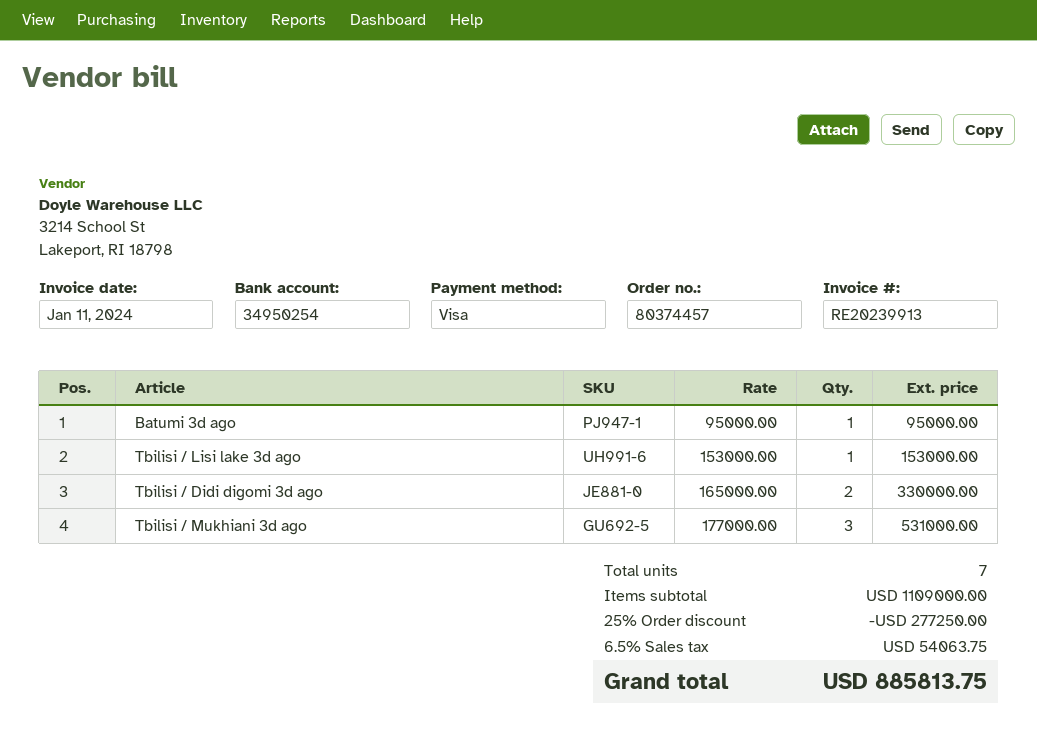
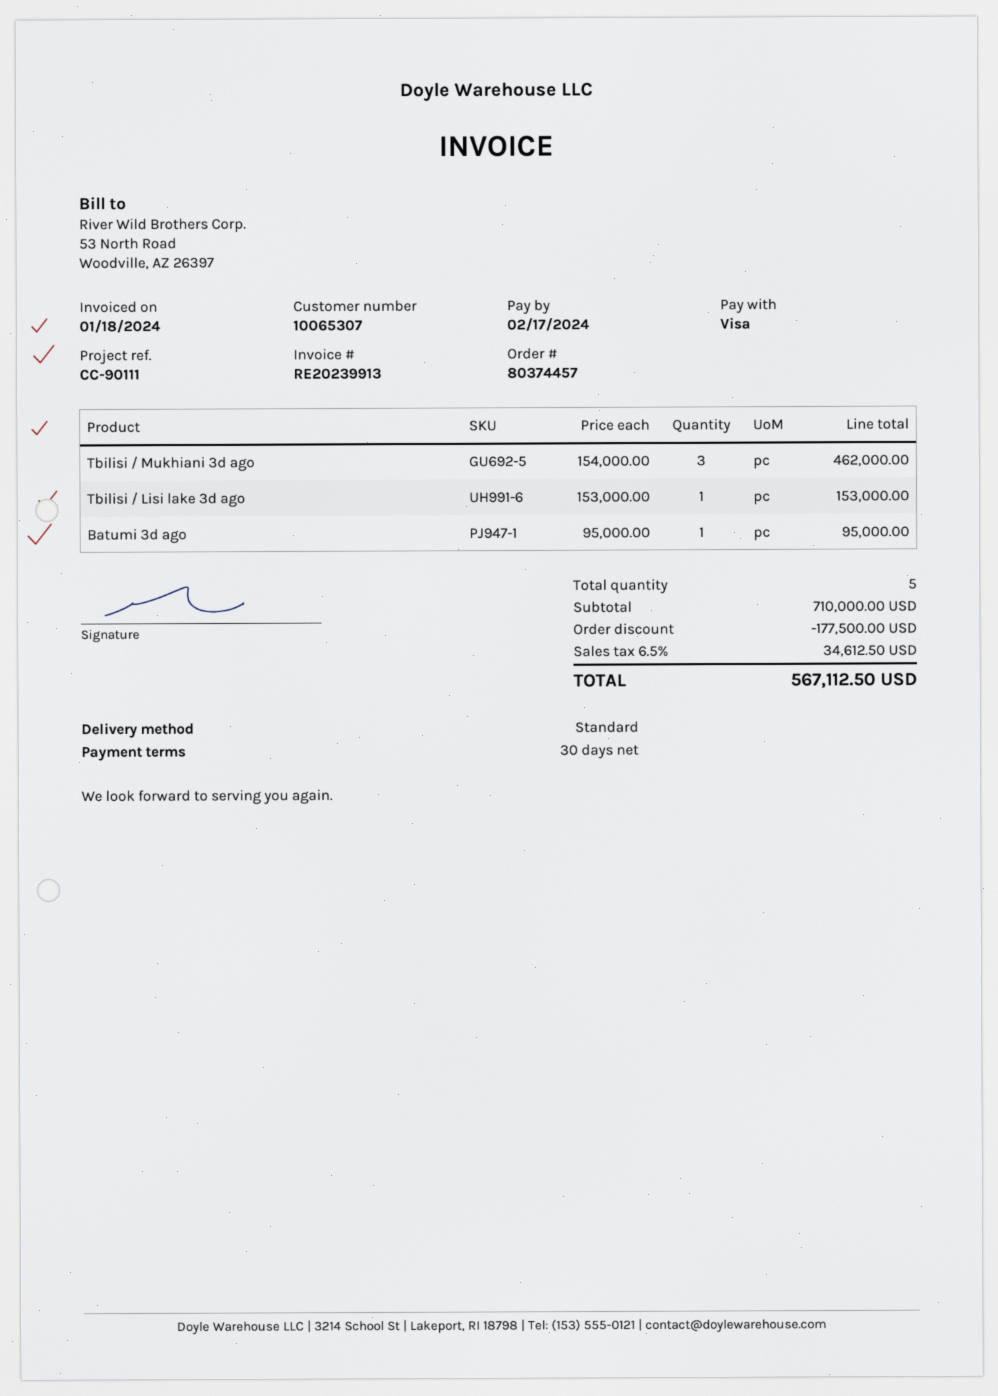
invoice date: 2024-01-11 -> 2024-01-18
Tbilisi / Didi digomi 3d ago: 2 x 165000.00 = 330000.00 -> none
Tbilisi / Mukhiani 3d ago: 3 x 177000.00 = 531000.00 -> 3 x 154000.00 = 462000.00
total quantity: 7 -> 5
subtotal: 1109000.00 -> 710000.00
discount: 277250.00 -> 177500.00
tax: 6.5% = 54063.75 -> 6.5% = 34612.50
total: 885813.75 -> 567112.50

